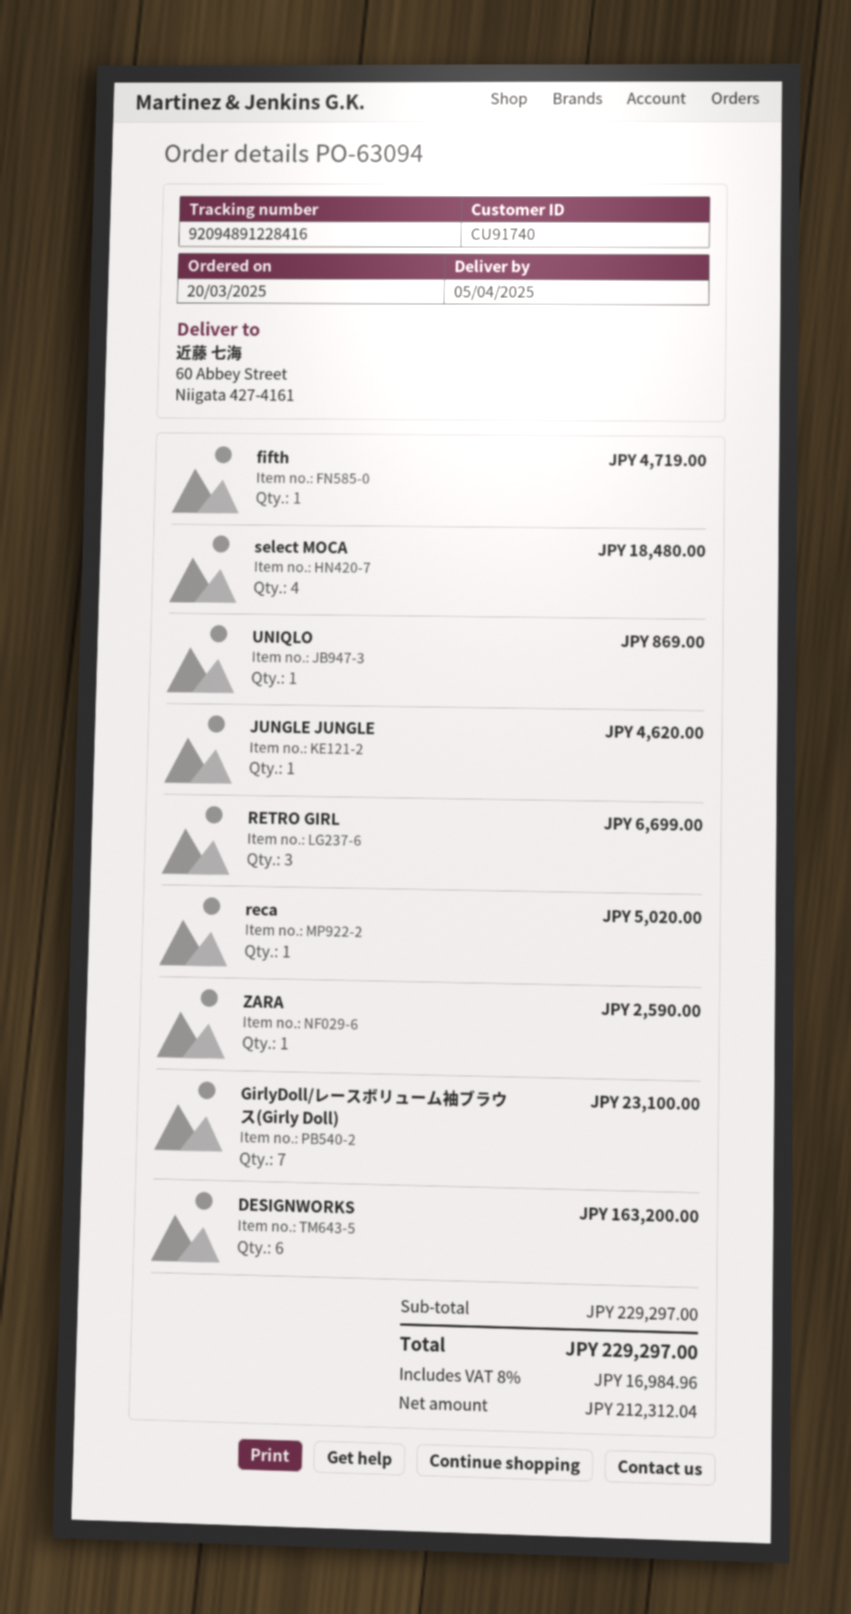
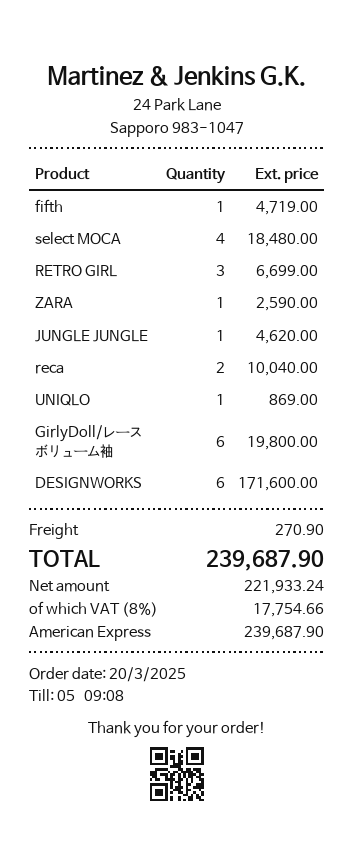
reca: 1 for 5020.00 -> 2 for 10040.00
GirlyDoll/レースボリューム袖ブラウス(Girly Doll): 7 for 23100.00 -> 6 for 19800.00
DESIGNWORKS: 6 for 163200.00 -> 6 for 171600.00
shipping: none -> 270.90
net: 212312.04 -> 221933.24
tax: 8% = 16984.96 -> 8% = 17754.66
total: 229297.00 -> 239687.90

